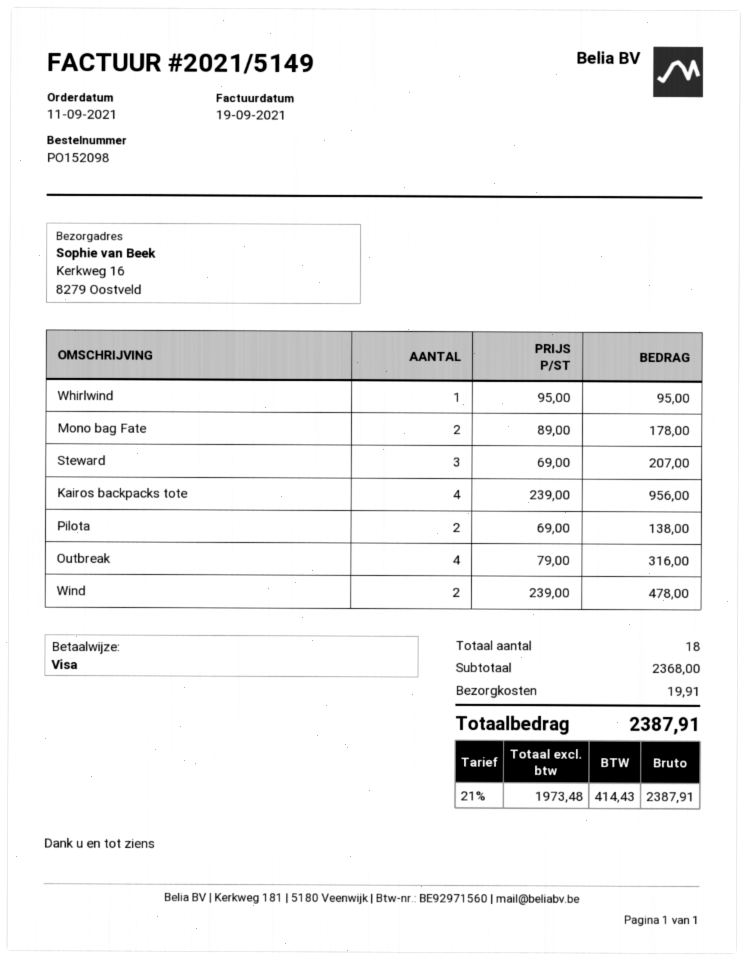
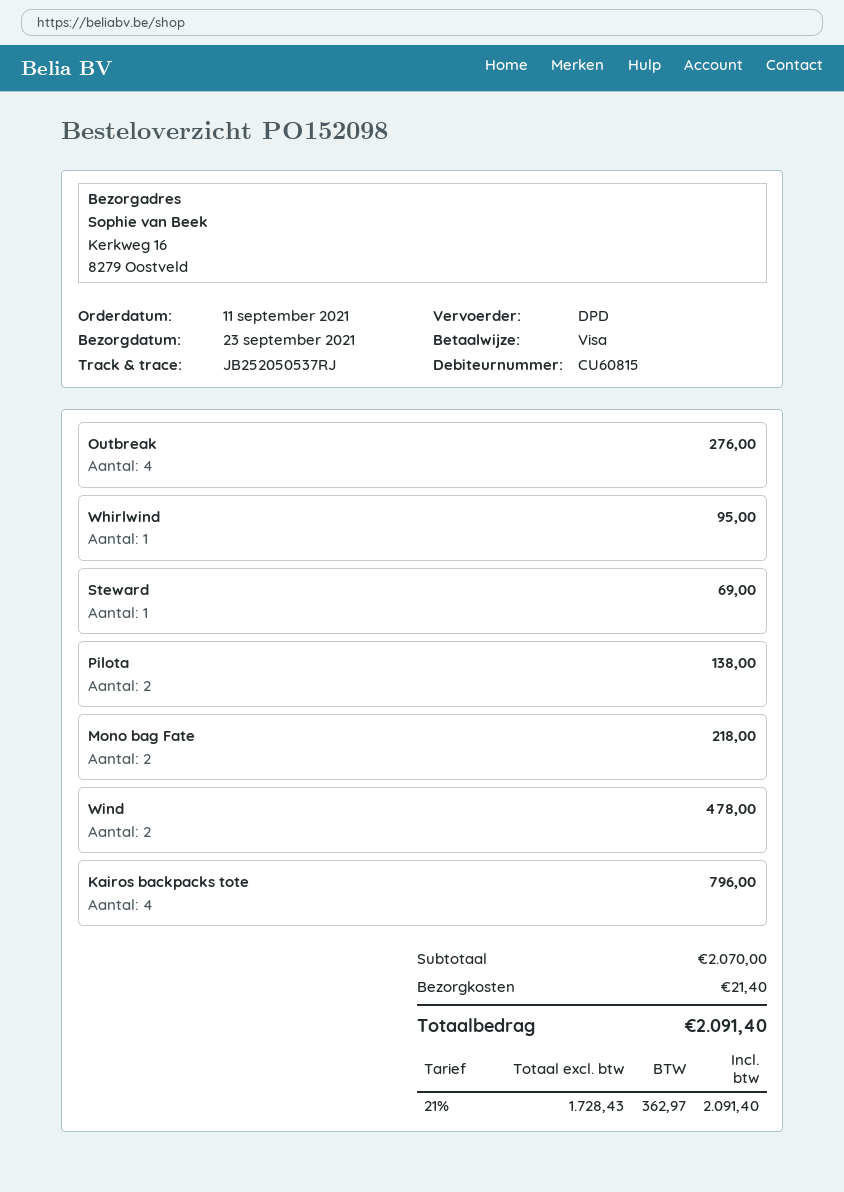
Mono bag Fate: 2 for 178.00 -> 2 for 218.00
Steward: 3 for 207.00 -> 1 for 69.00
Kairos backpacks tote: 4 for 956.00 -> 4 for 796.00
Outbreak: 4 for 316.00 -> 4 for 276.00
subtotal: 2368.00 -> 2070.00
shipping: 19.91 -> 21.40
net: 1973.48 -> 1728.43
tax: 21% = 414.43 -> 21% = 362.97
total: 2387.91 -> 2091.40

